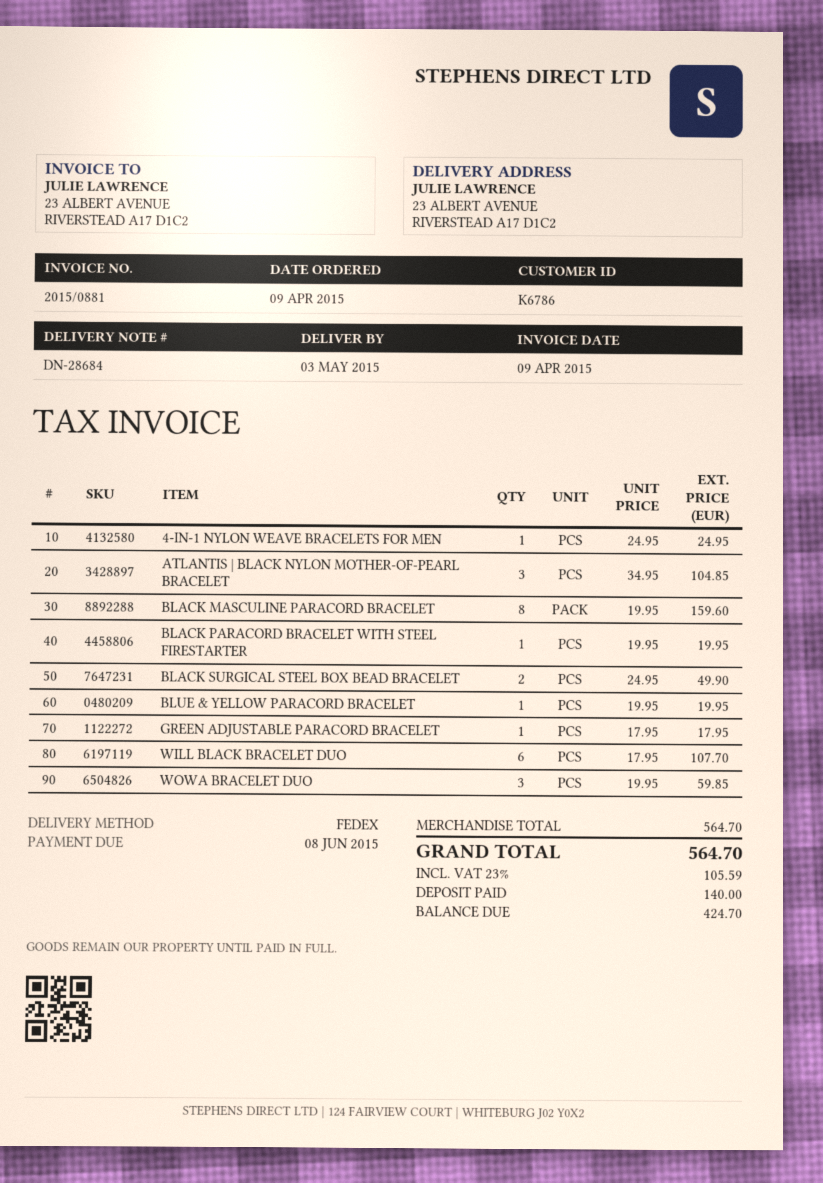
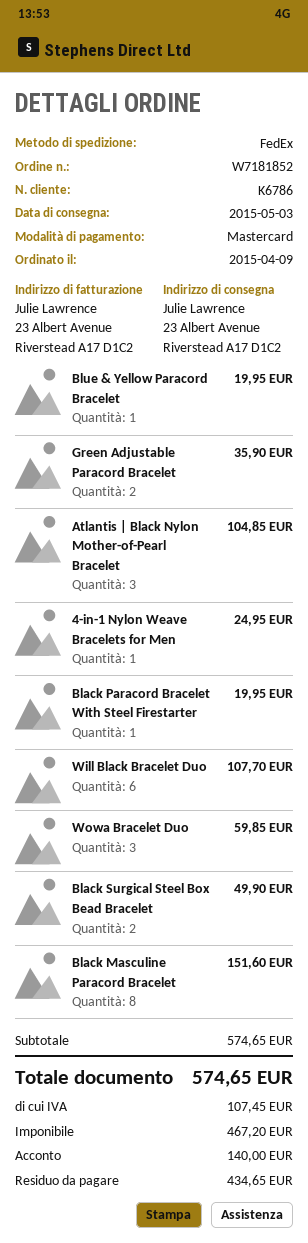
BLACK MASCULINE PARACORD BRACELET: 8 for 159.60 -> 8 for 151.60
GREEN ADJUSTABLE PARACORD BRACELET: 1 for 17.95 -> 2 for 35.90
subtotal: 564.70 -> 574.65
tax: 105.59 -> 107.45
total: 564.70 -> 574.65
balance: 424.70 -> 434.65

